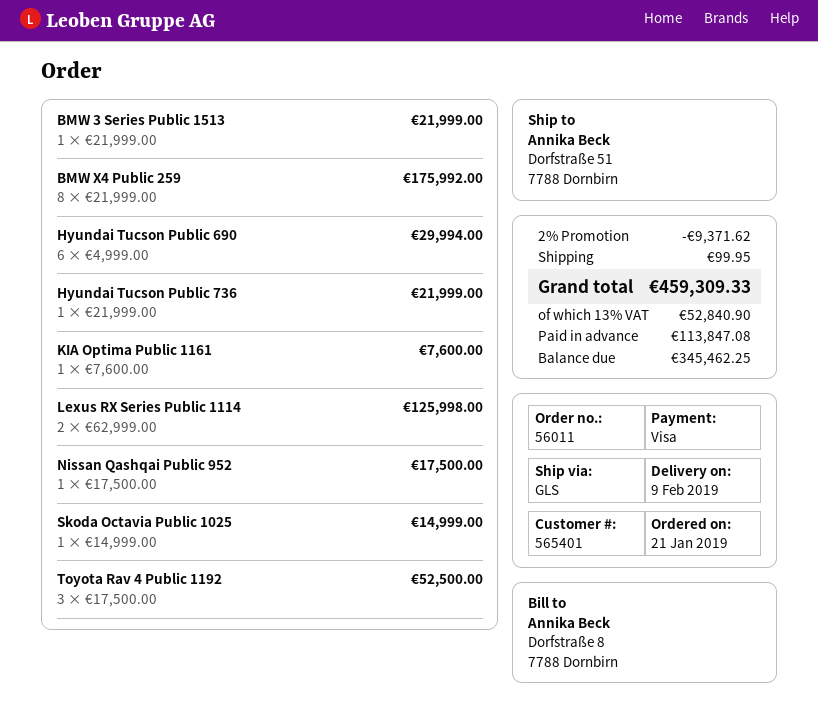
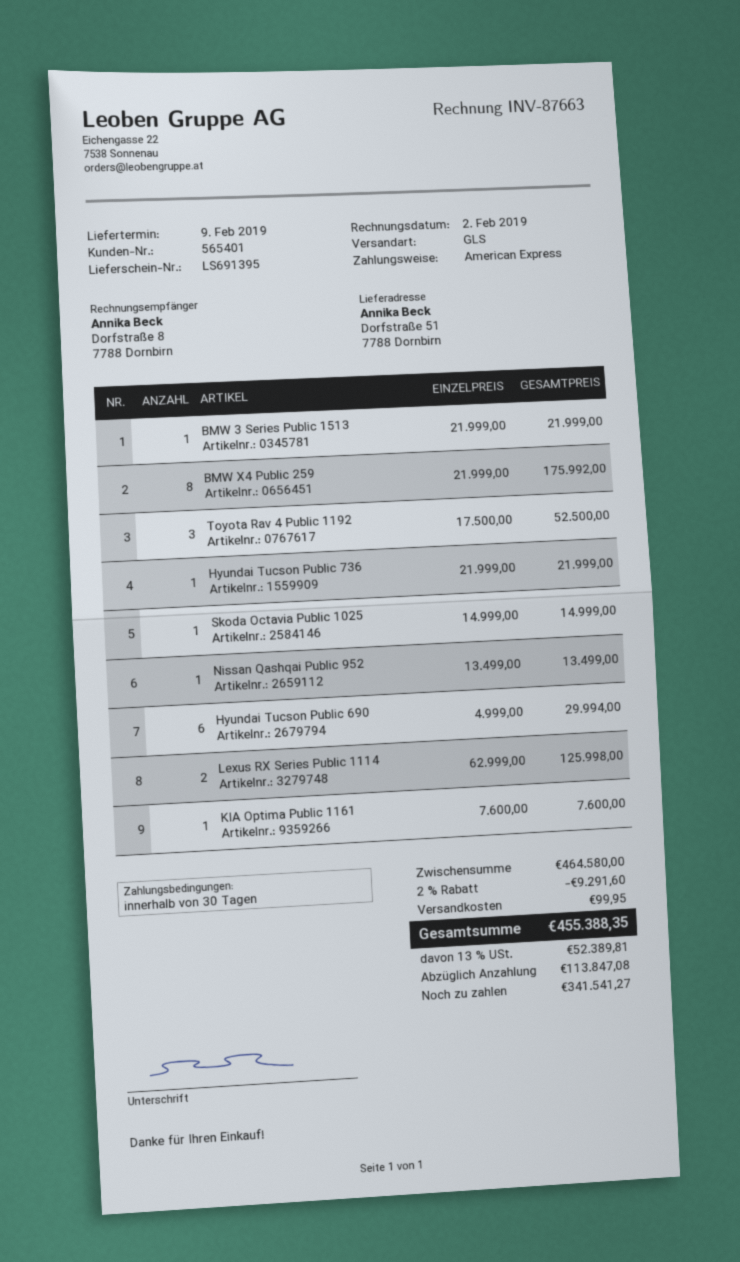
payment method: Visa -> American Express
Nissan Qashqai Public 952: 1 x 17500.00 = 17500.00 -> 1 x 13499.00 = 13499.00
discount: 2% = 9371.62 -> 2% = 9291.60
tax: 13% = 52840.90 -> 13% = 52389.81
total: 459309.33 -> 455388.35
balance: 345462.25 -> 341541.27

